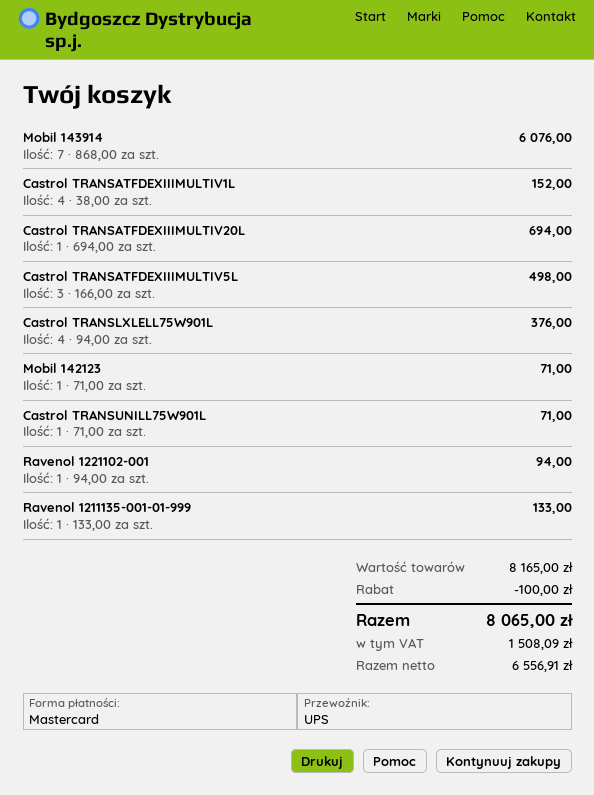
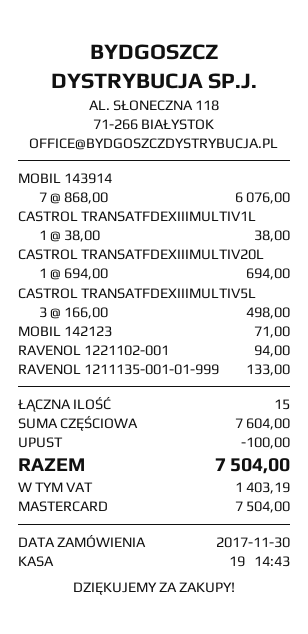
Castrol TRANSATFDEXIIIMULTIV1L: 4 x 38.00 = 152.00 -> 1 x 38.00 = 38.00
Castrol TRANSLXLELL75W901L: 4 x 94.00 = 376.00 -> none
Castrol TRANSUNILL75W901L: 1 x 71.00 = 71.00 -> none
subtotal: 8165.00 -> 7604.00
tax: 1508.09 -> 1403.19
total: 8065.00 -> 7504.00

